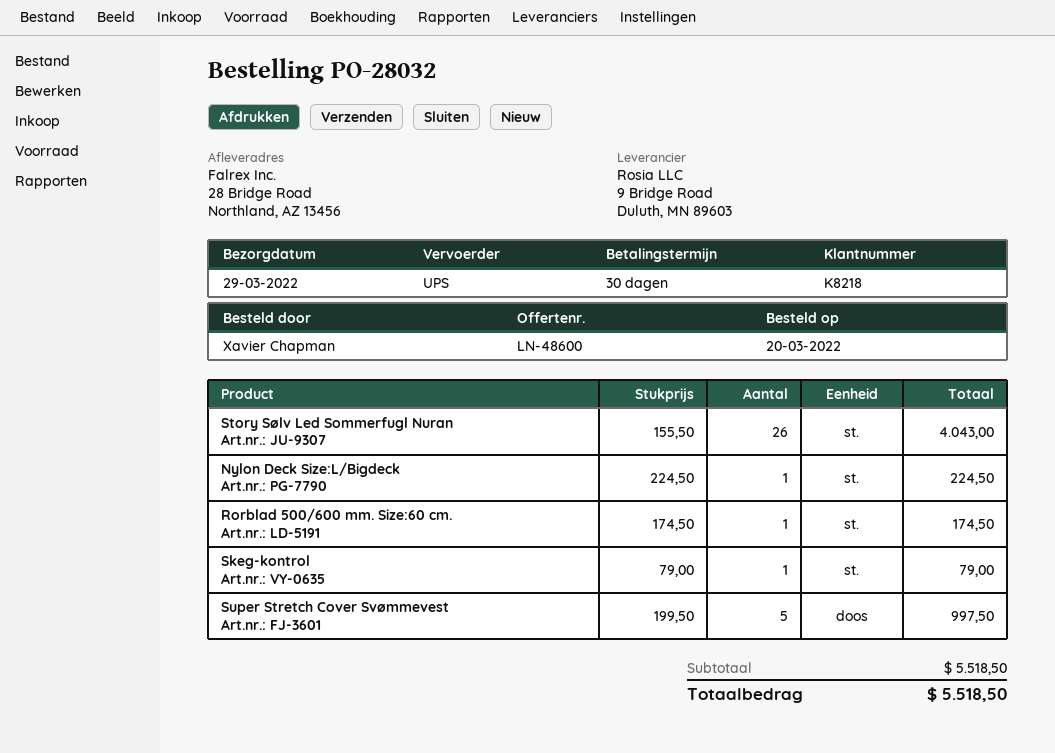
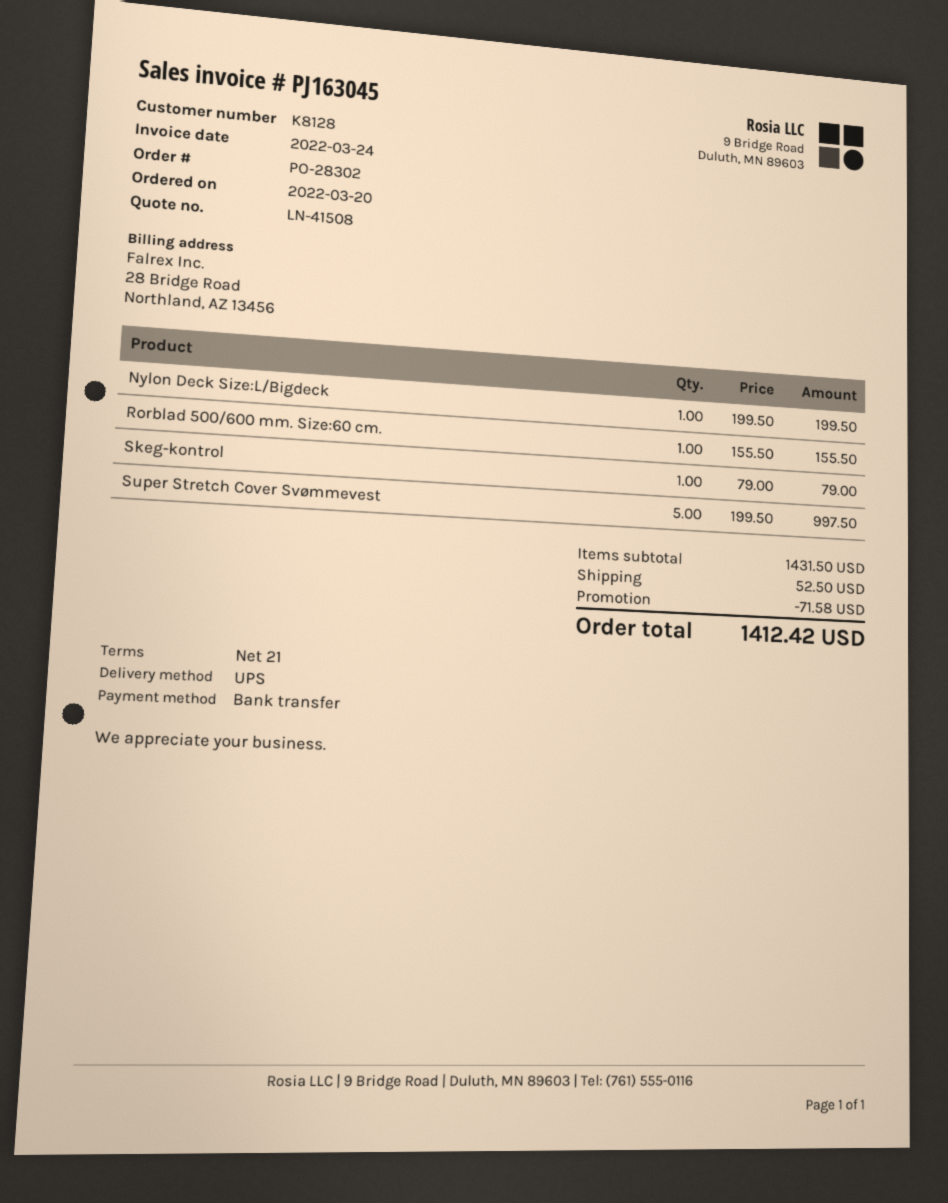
quote number: LN-48600 -> LN-41508
order number: PO-28032 -> PO-28302
payment terms: 30 days -> 21 days
customer number: K8218 -> K8128
Story Sølv Led Sommerfugl Nuran: 26 x 155.50 = 4043.00 -> none
Nylon Deck Size:L/Bigdeck: 1 x 224.50 = 224.50 -> 1 x 199.50 = 199.50
Rorblad 500/600 mm. Size:60 cm.: 1 x 174.50 = 174.50 -> 1 x 155.50 = 155.50
subtotal: 5518.50 -> 1431.50
discount: none -> 71.58
shipping: none -> 52.50
total: 5518.50 -> 1412.42

